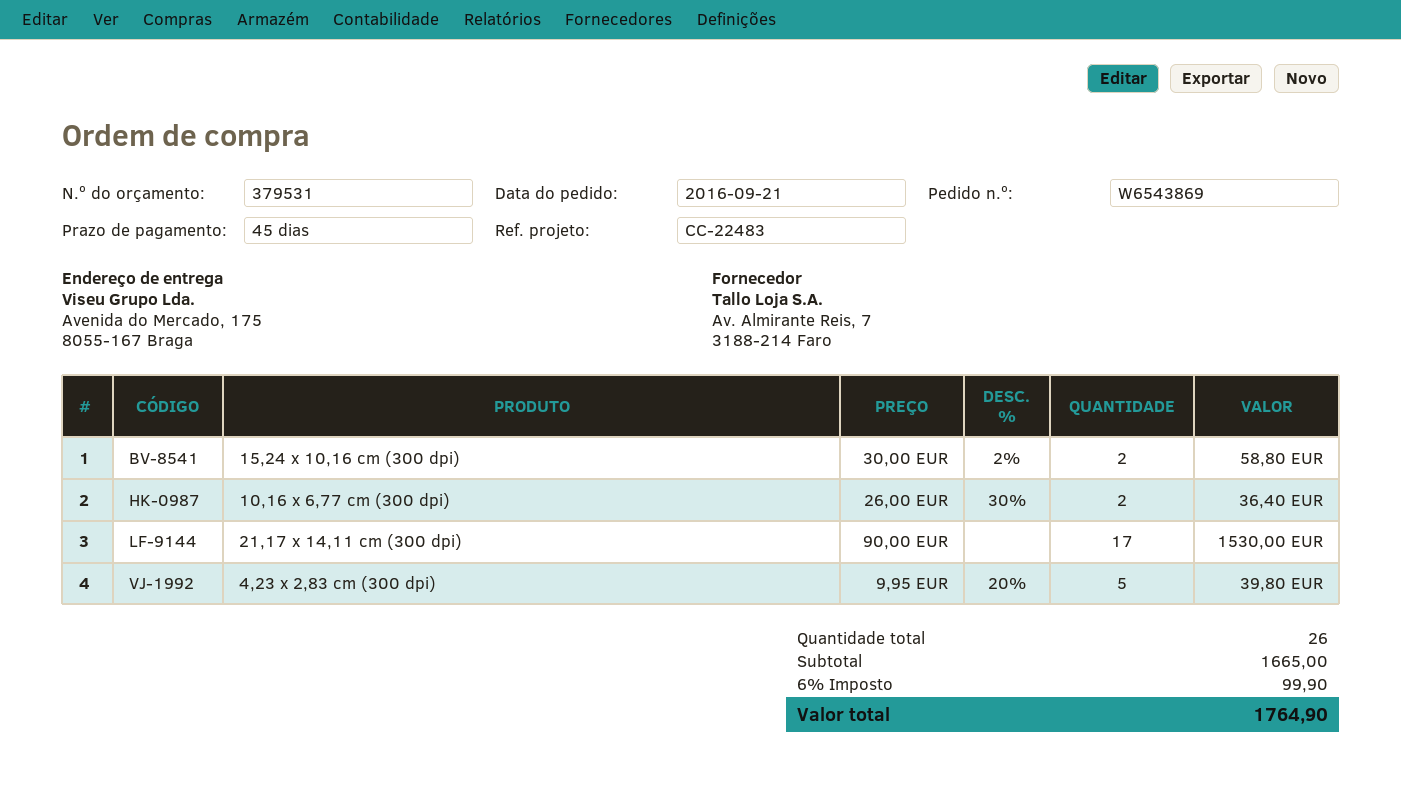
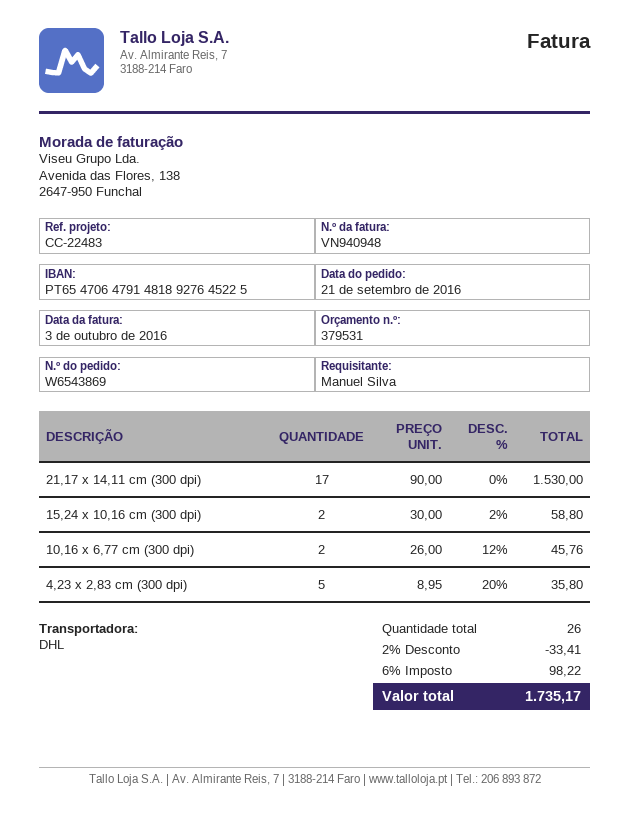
10,16 x 6,77 cm (300 dpi): 2 x 26.00 - 30% = 36.40 -> 2 x 26.00 - 12% = 45.76
4,23 x 2,83 cm (300 dpi): 5 x 9.95 - 20% = 39.80 -> 5 x 8.95 - 20% = 35.80
discount: none -> 2% = 33.41
tax: 6% = 99.90 -> 6% = 98.22
total: 1764.90 -> 1735.17

